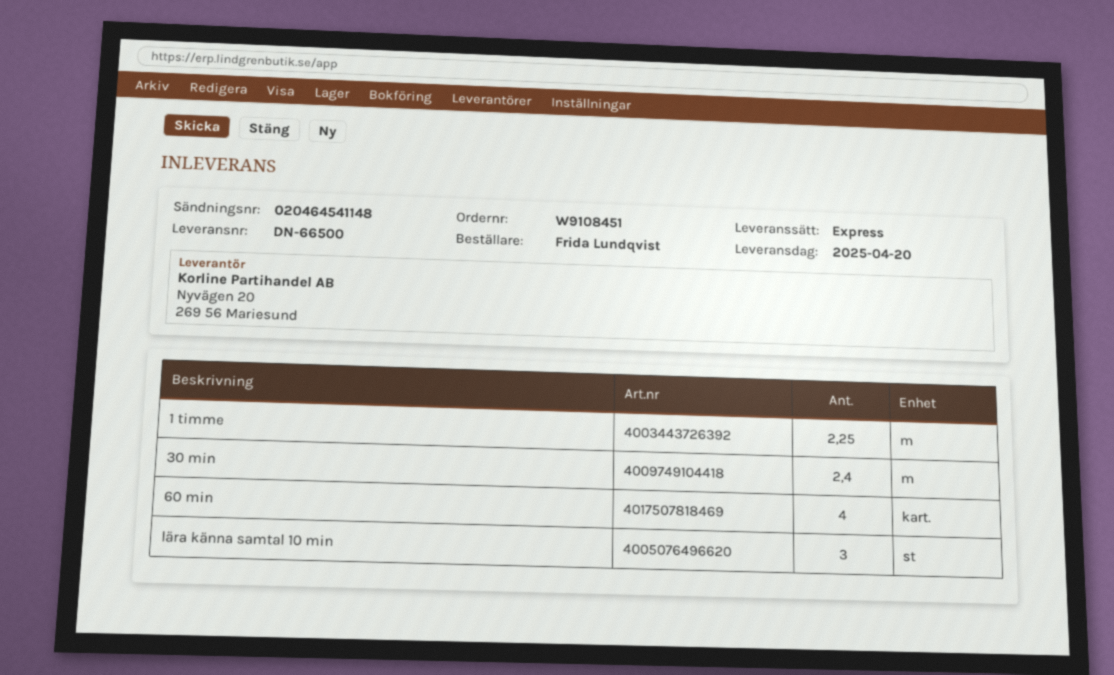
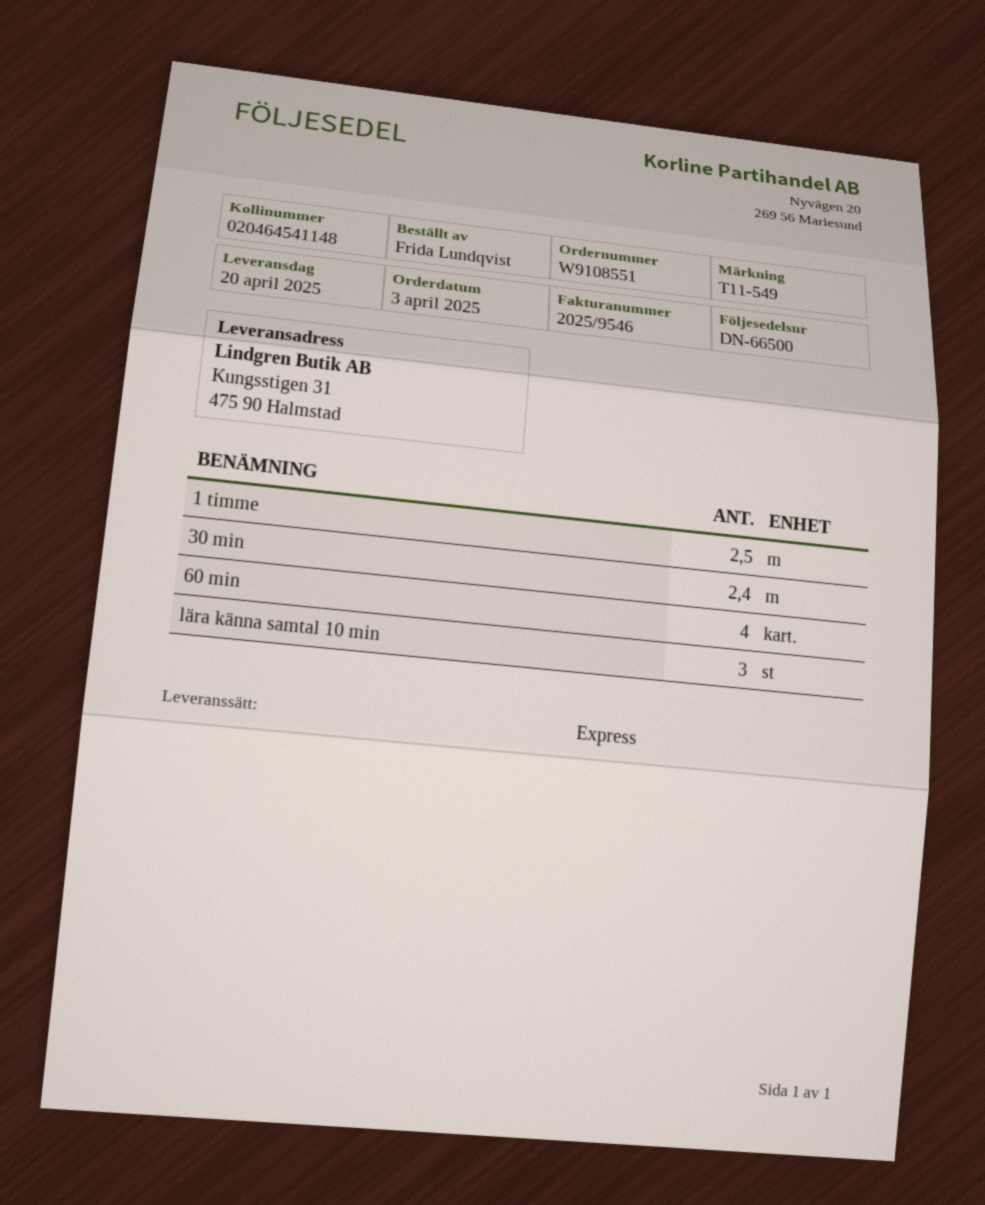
order number: W9108451 -> W9108551
1 timme: 2.25 -> 2.5

